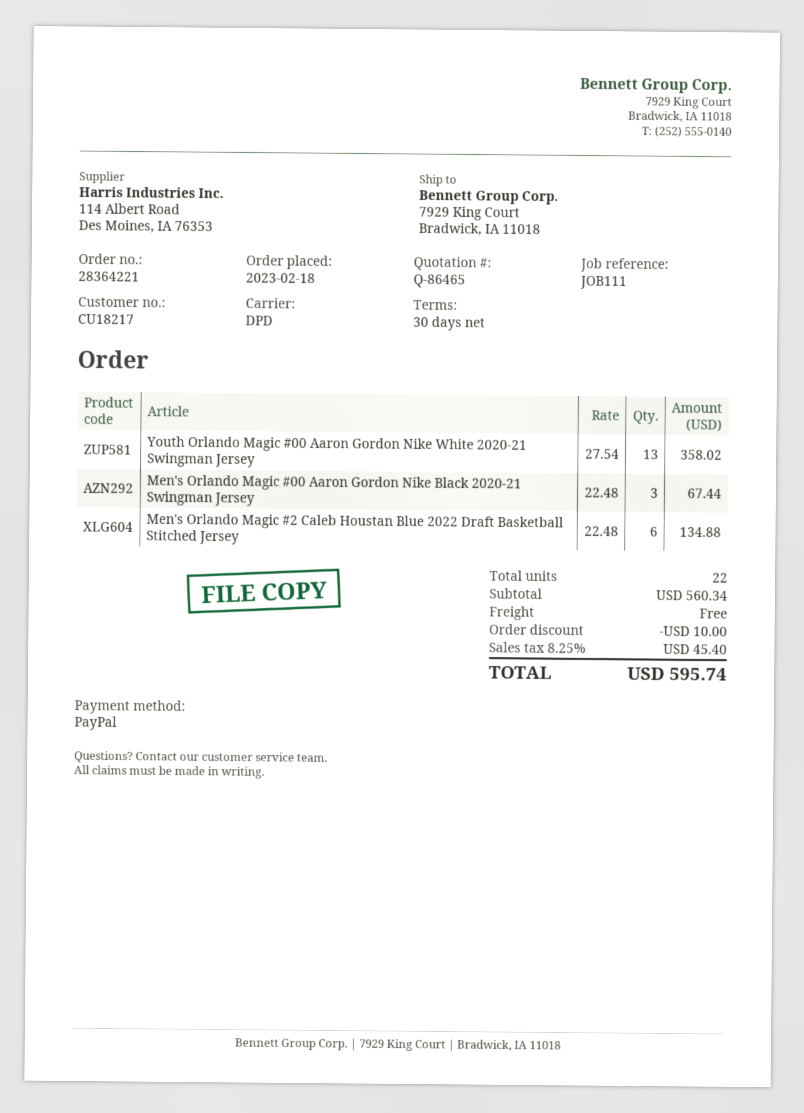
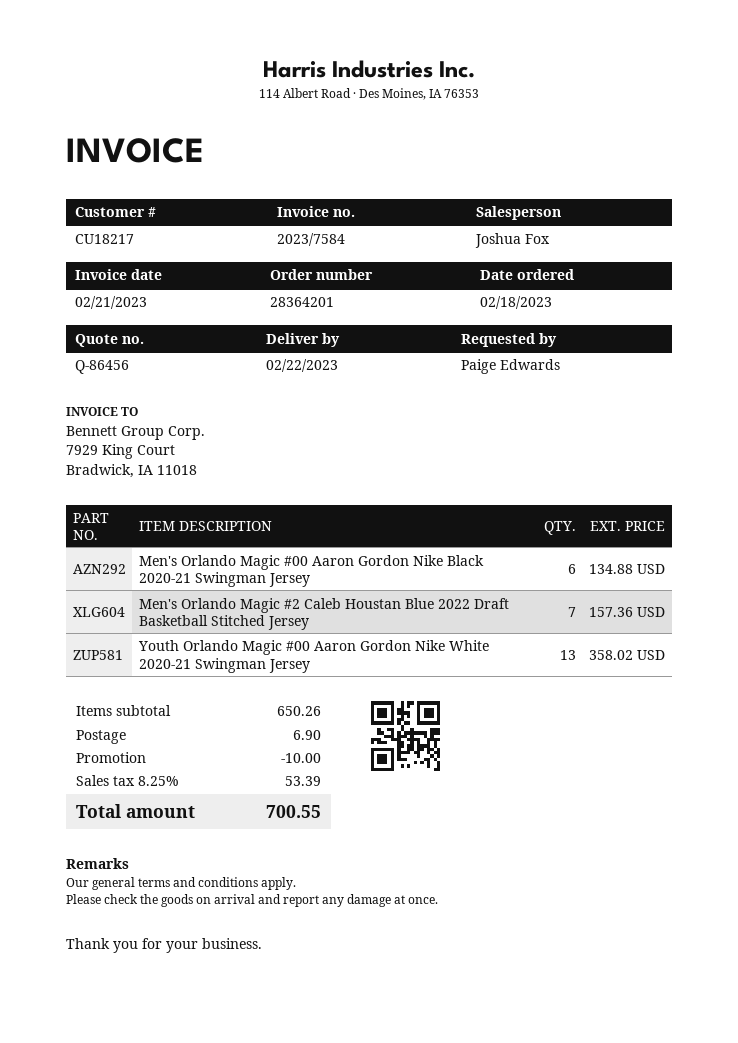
quote number: Q-86465 -> Q-86456
order number: 28364221 -> 28364201
Men's Orlando Magic #00 Aaron Gordon Nike Black 2020-21 Swingman Jersey: 3 for 67.44 -> 6 for 134.88
Men's Orlando Magic #2 Caleb Houstan Blue 2022 Draft Basketball Stitched Jersey: 6 for 134.88 -> 7 for 157.36
subtotal: 560.34 -> 650.26
shipping: 0.00 -> 6.90
tax: 8.25% = 45.40 -> 8.25% = 53.39
total: 595.74 -> 700.55

